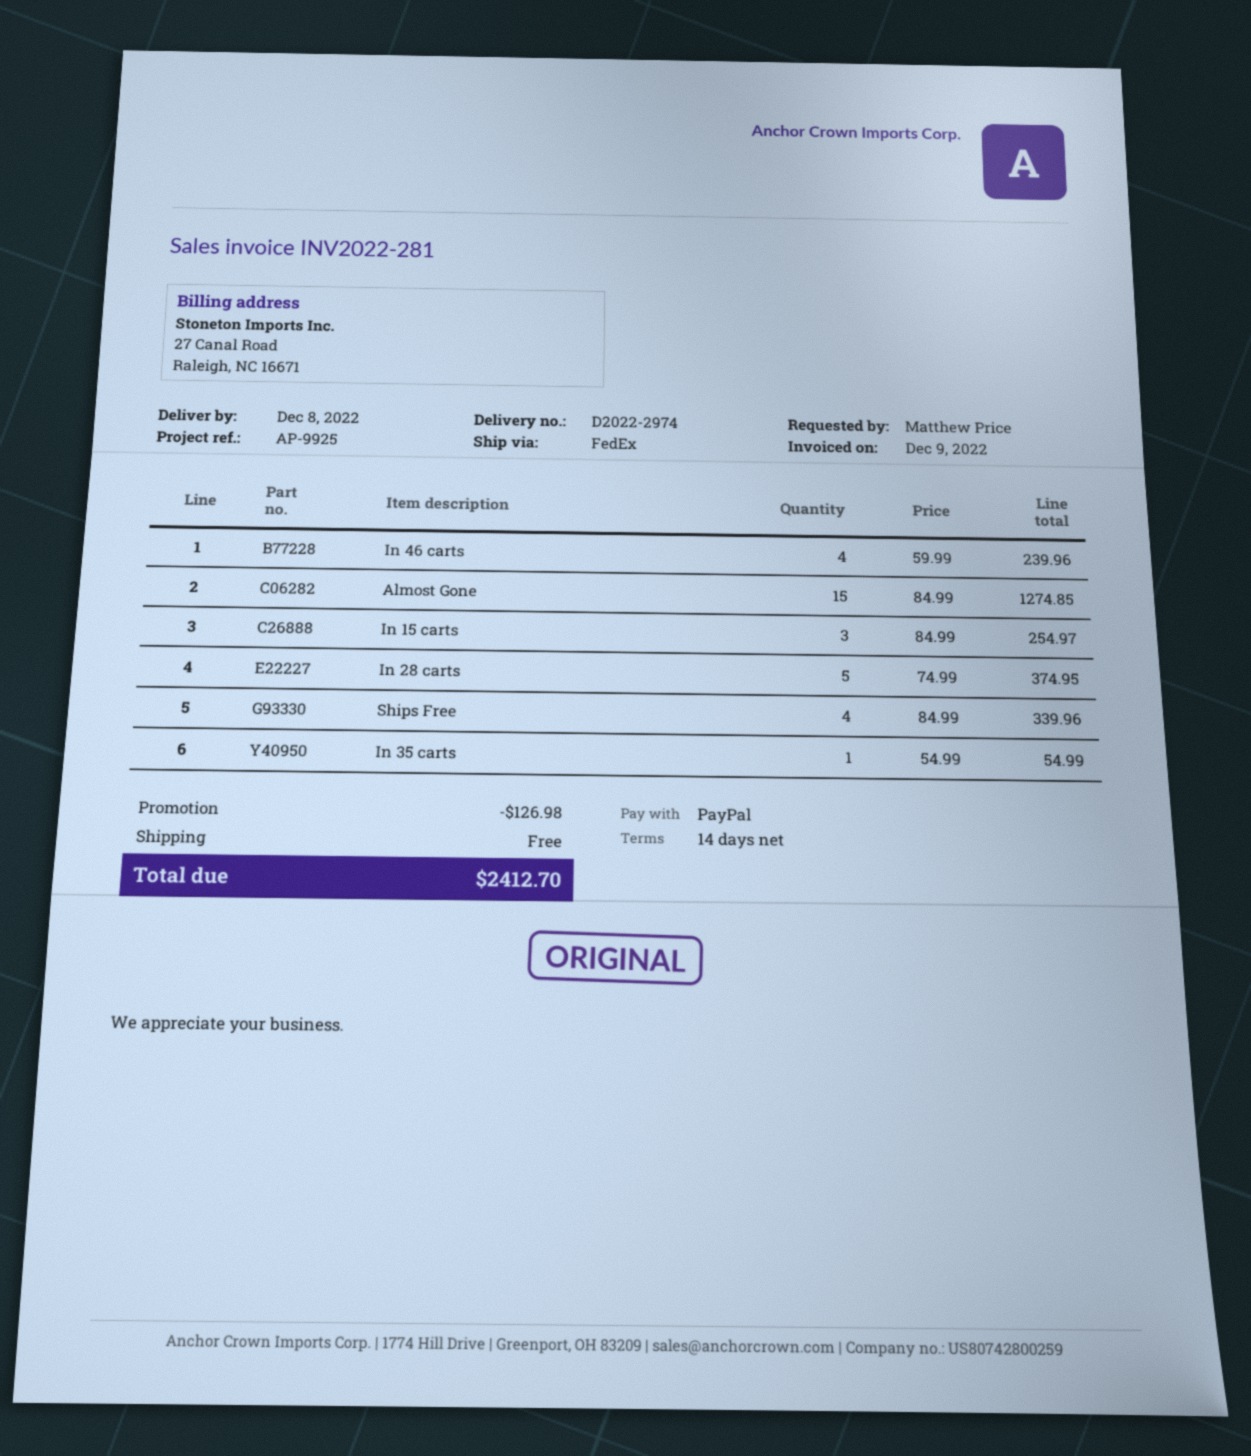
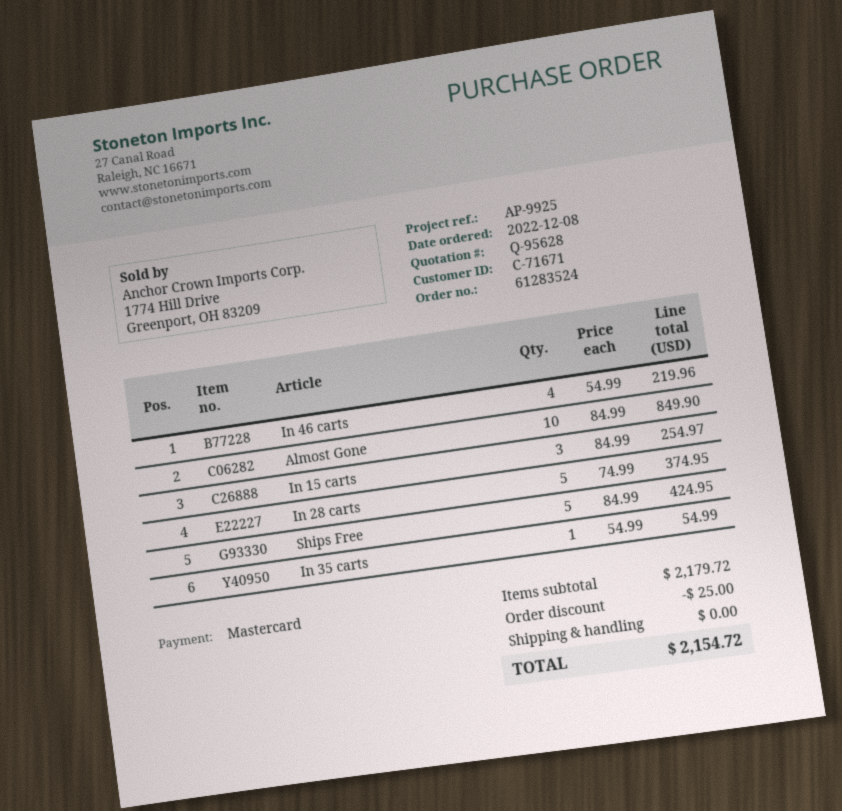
payment method: PayPal -> Mastercard
In 46 carts: 4 x 59.99 = 239.96 -> 4 x 54.99 = 219.96
Almost Gone: 15 x 84.99 = 1274.85 -> 10 x 84.99 = 849.90
Ships Free: 4 x 84.99 = 339.96 -> 5 x 84.99 = 424.95
discount: 126.98 -> 25.00
total: 2412.70 -> 2154.72

